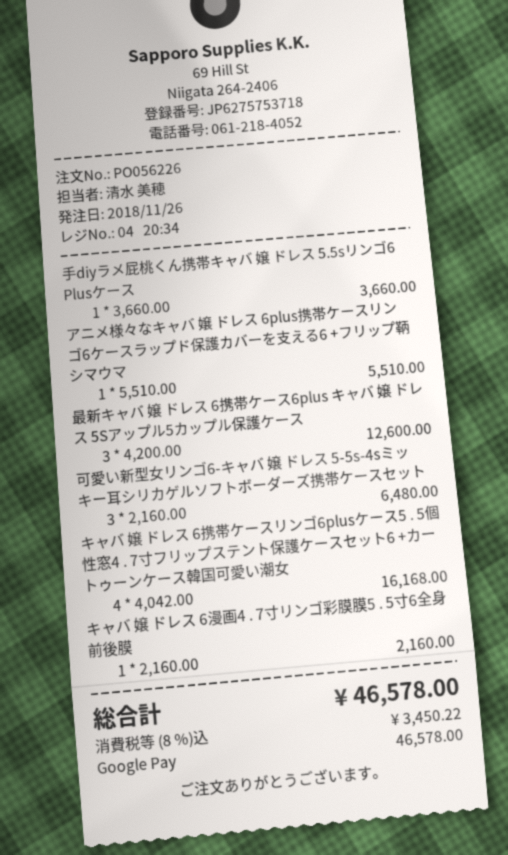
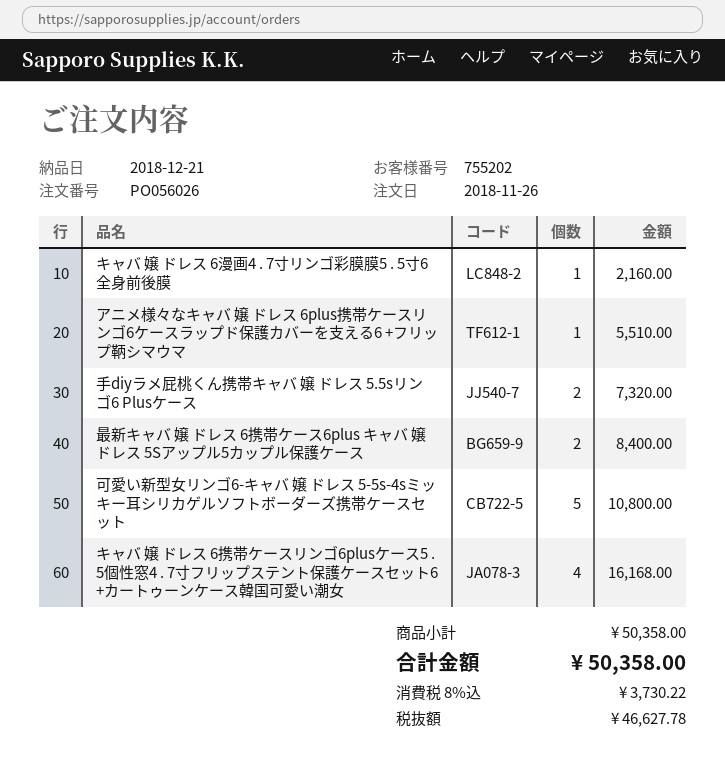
order number: PO056226 -> PO056026
手diyラメ屁桃くん携帯キャバ 嬢 ドレス 5.5sリンゴ6 Plusケース: 1 for 3660.00 -> 2 for 7320.00
最新キャバ 嬢 ドレス 6携帯ケース6plus キャバ 嬢 ドレス 5Sアップル5カップル保護ケース: 3 for 12600.00 -> 2 for 8400.00
可愛い新型女リンゴ6-キャバ 嬢 ドレス 5-5s-4sミッキー耳シリカゲルソフトボーダーズ携帯ケースセット: 3 for 6480.00 -> 5 for 10800.00
tax: 8% = 3450.22 -> 8% = 3730.22
total: 46578.00 -> 50358.00

